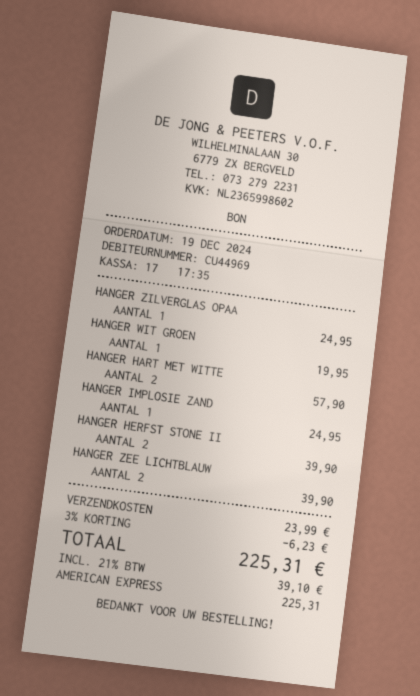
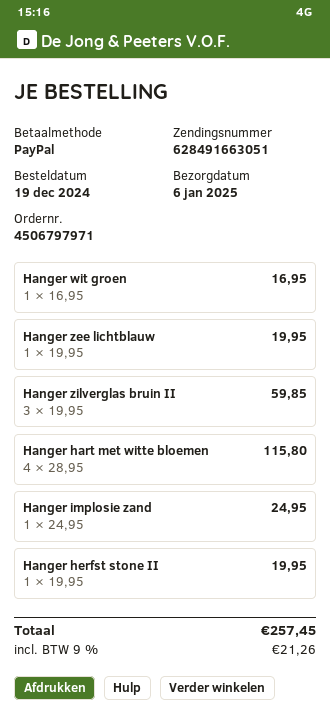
payment method: American Express -> PayPal
HANGER ZILVERGLAS OPAA: 1 for 24.95 -> none
HANGER WIT GROEN: 1 for 19.95 -> 1 for 16.95
HANGER HART MET WITTE: 2 for 57.90 -> 4 for 115.80
HANGER HERFST STONE II: 2 for 39.90 -> 1 for 19.95
HANGER ZEE LICHTBLAUW: 2 for 39.90 -> 1 for 19.95
Hanger zilverglas bruin II: none -> 3 for 59.85
discount: 3% = 6.23 -> none
shipping: 23.99 -> none
tax: 21% = 39.10 -> 9% = 21.26
total: 225.31 -> 257.45

